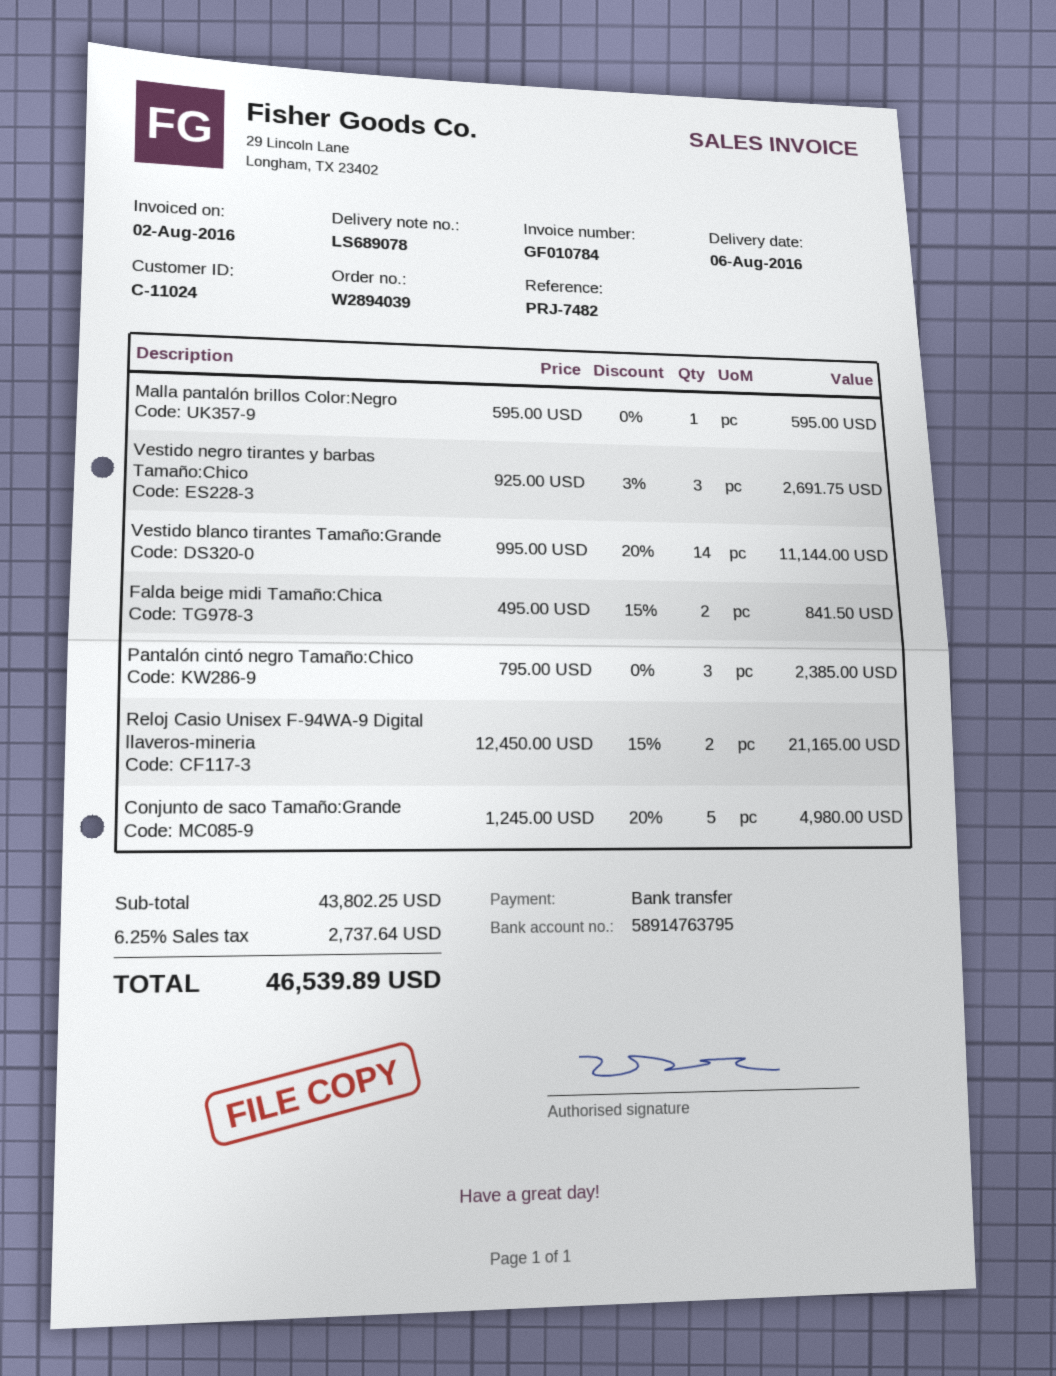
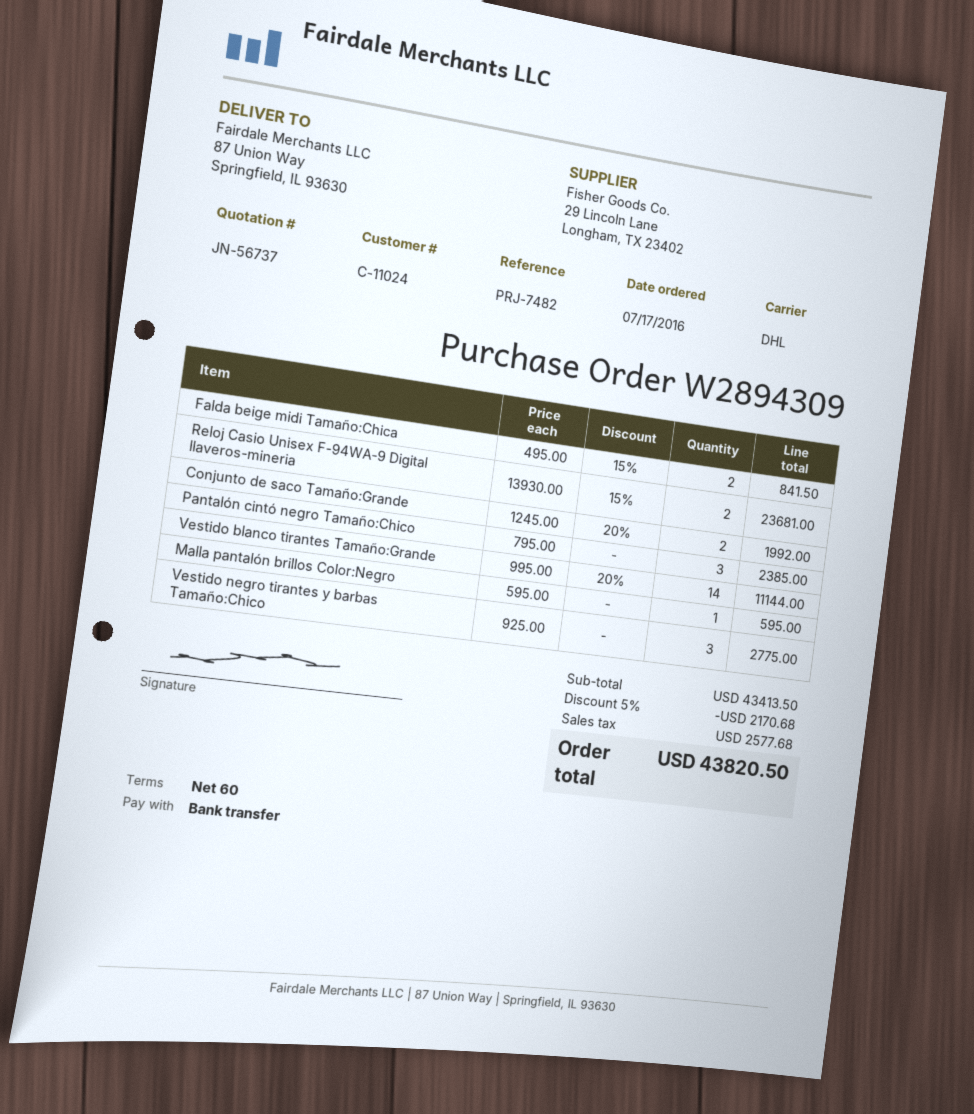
order number: W2894039 -> W2894309
Vestido negro tirantes y barbas Tamaño:Chico: 3 x 925.00 - 3% = 2691.75 -> 3 x 925.00 = 2775.00
Reloj Casio Unisex F-94WA-9 Digital llaveros-mineria: 2 x 12450.00 - 15% = 21165.00 -> 2 x 13930.00 - 15% = 23681.00
Conjunto de saco Tamaño:Grande: 5 x 1245.00 - 20% = 4980.00 -> 2 x 1245.00 - 20% = 1992.00
subtotal: 43802.25 -> 43413.50
discount: none -> 5% = 2170.68
tax: 2737.64 -> 2577.68
total: 46539.89 -> 43820.50

